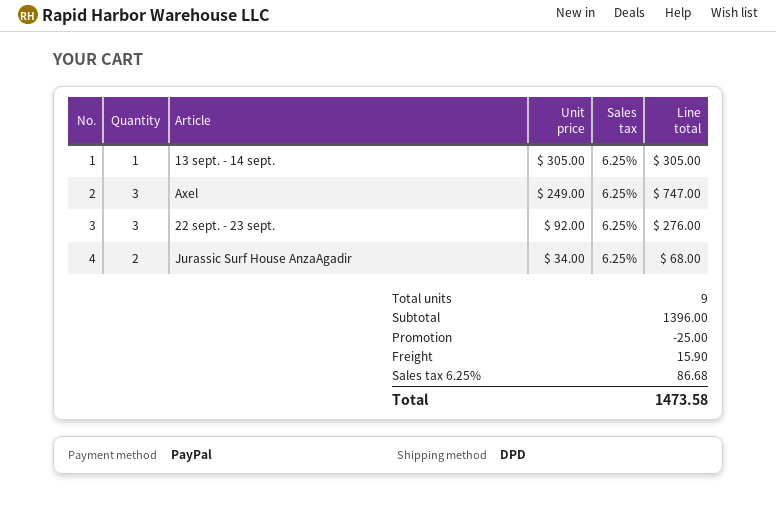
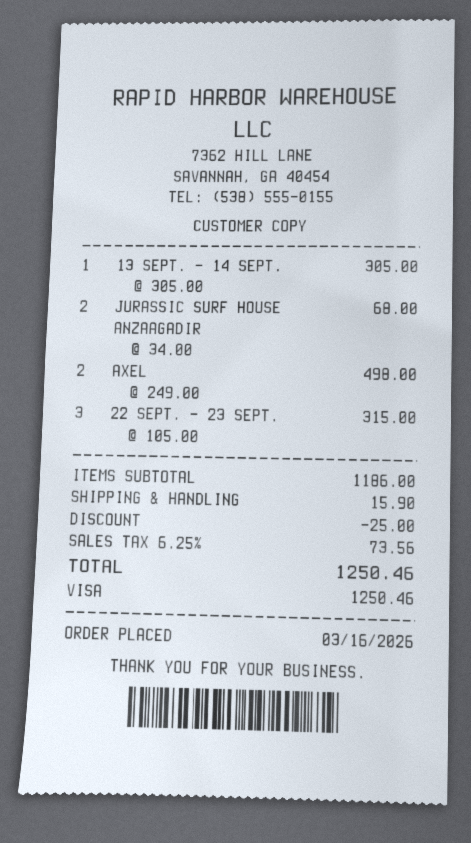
payment method: PayPal -> Visa
Axel: 3 x 249.00 = 747.00 -> 2 x 249.00 = 498.00
22 sept. - 23 sept.: 3 x 92.00 = 276.00 -> 3 x 105.00 = 315.00
subtotal: 1396.00 -> 1186.00
tax: 6.25% = 86.68 -> 6.25% = 73.56
total: 1473.58 -> 1250.46

